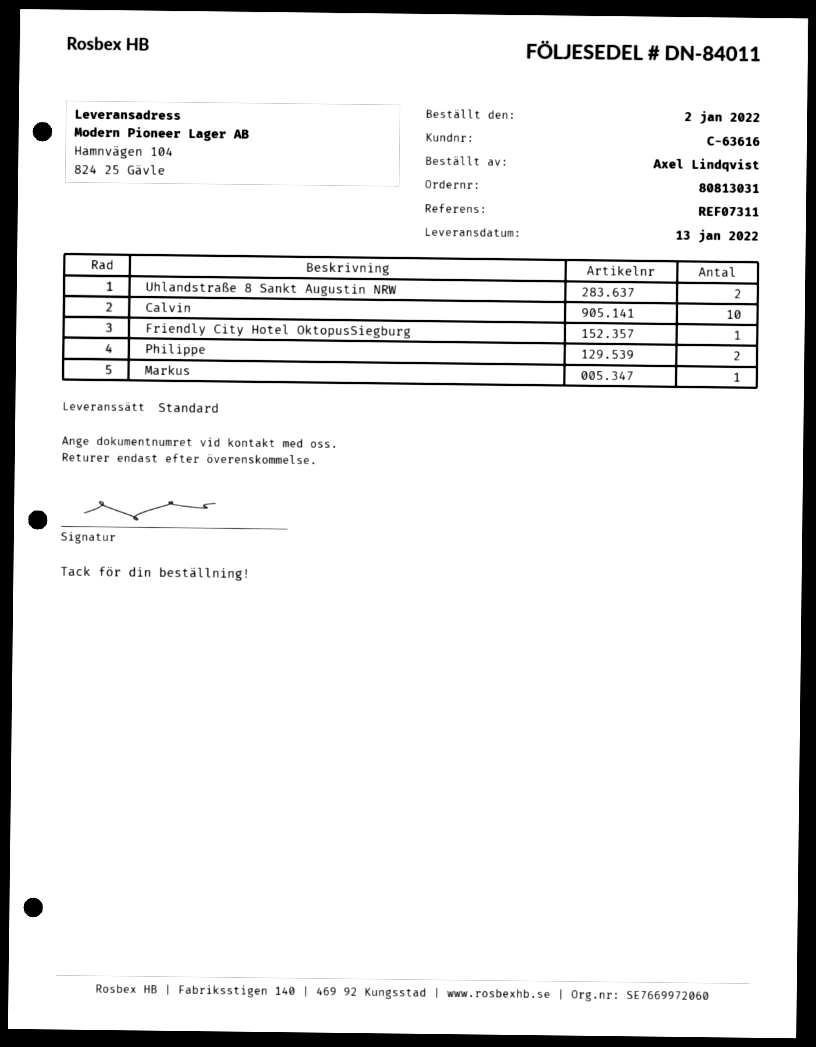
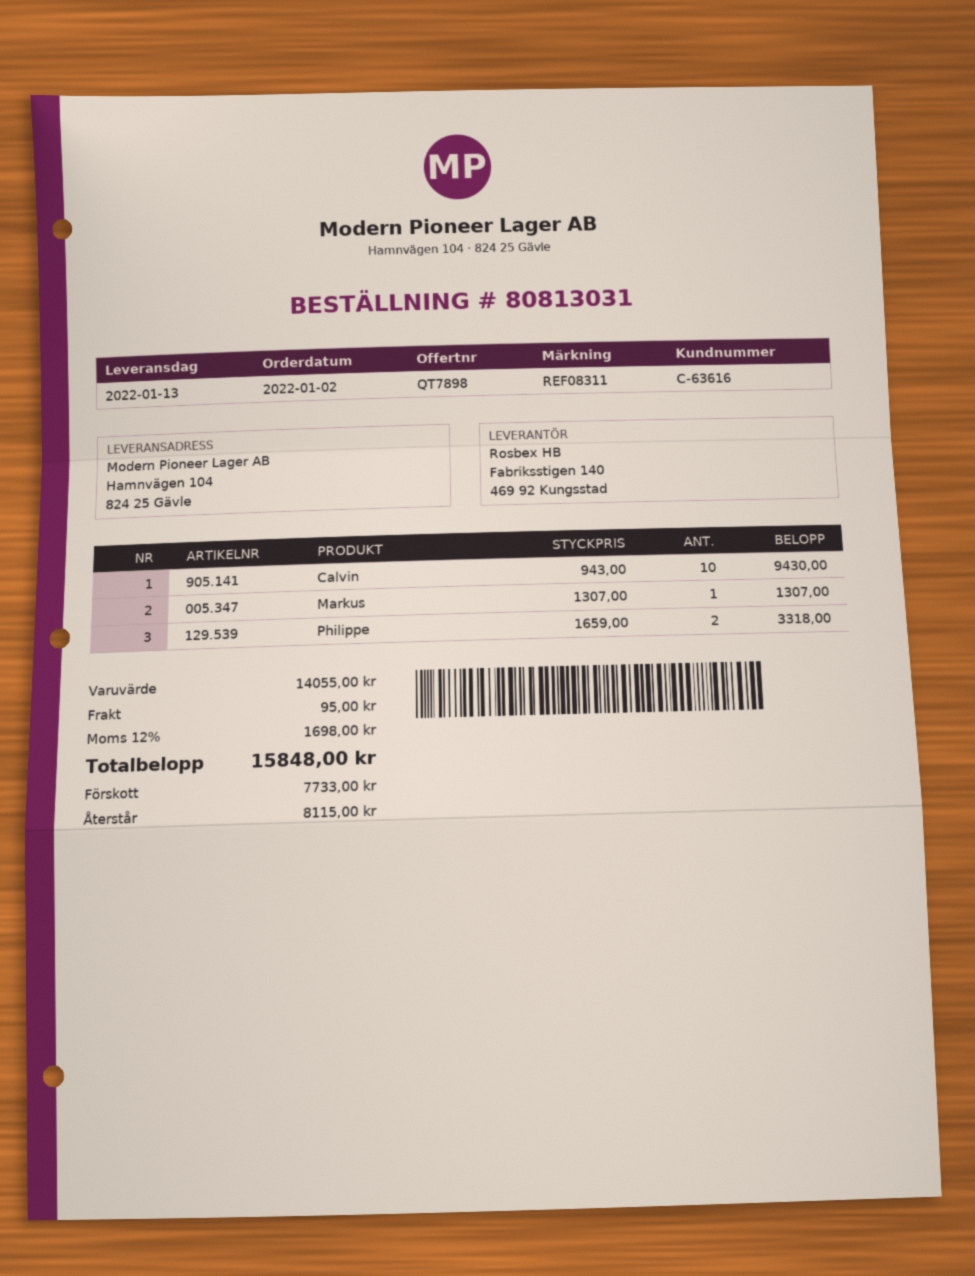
reference: REF07311 -> REF08311
Uhlandstraße 8 Sankt Augustin NRW: 2 -> none
Friendly City Hotel OktopusSiegburg: 1 -> none

